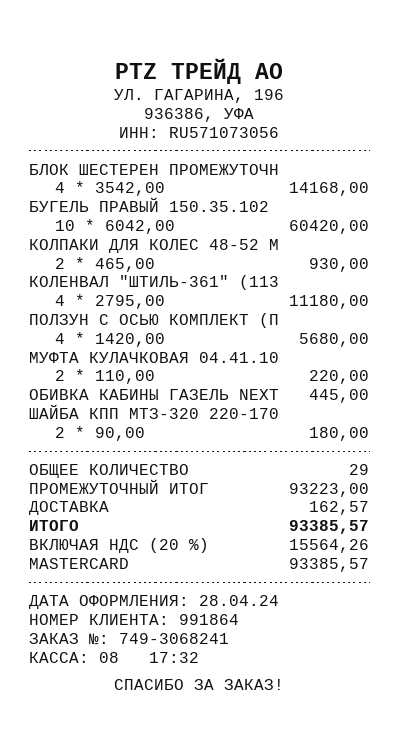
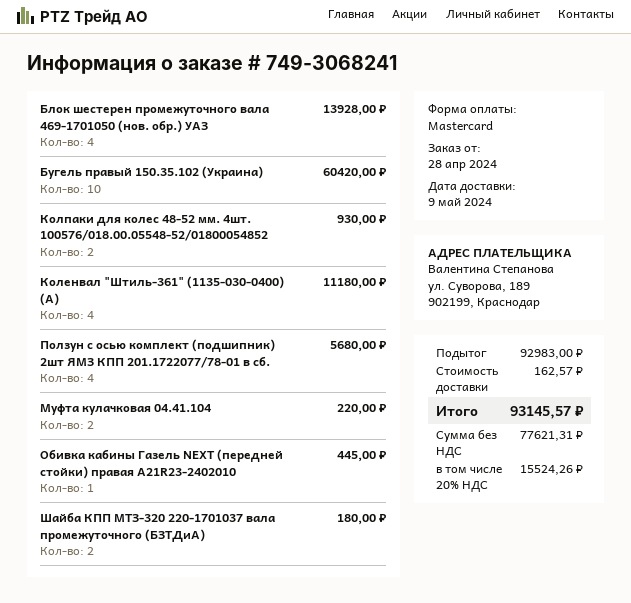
БЛОК ШЕСТЕРЕН ПРОМЕЖУТОЧН: 4 for 14168.00 -> 4 for 13928.00
subtotal: 93223.00 -> 92983.00
tax: 20% = 15564.26 -> 20% = 15524.26
total: 93385.57 -> 93145.57

